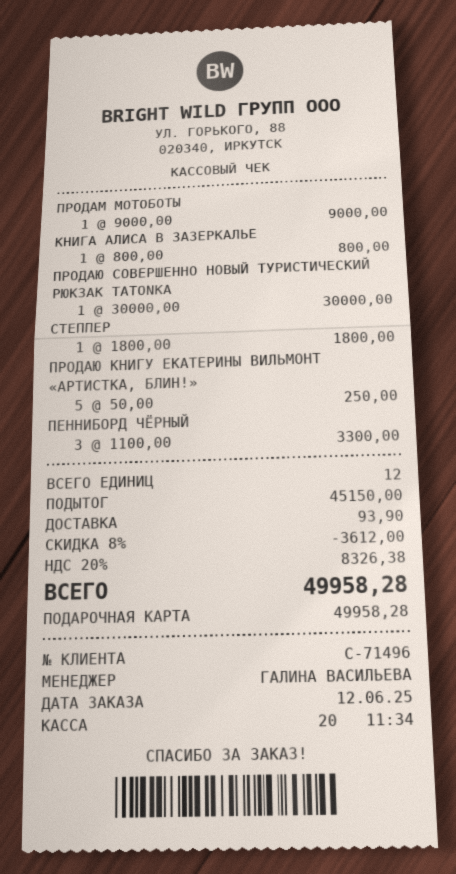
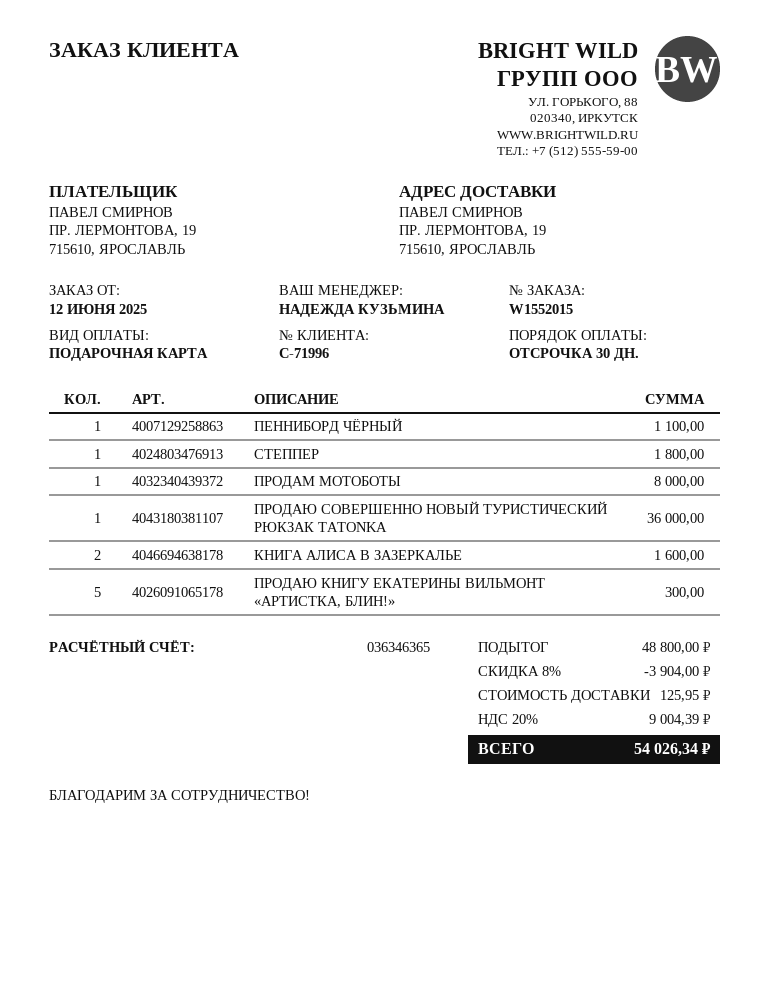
customer number: C-71496 -> C-71996
sales rep: ГАЛИНА ВАСИЛЬЕВА -> НАДЕЖДА КУЗЬМИНА
ПРОДАМ МОТОБОТЫ: 1 for 9000.00 -> 1 for 8000.00
КНИГА АЛИСА В ЗАЗЕРКАЛЬЕ: 1 for 800.00 -> 2 for 1600.00
ПРОДАЮ СОВЕРШЕННО НОВЫЙ ТУРИСТИЧЕСКИЙ РЮКЗАК TATONKA: 1 for 30000.00 -> 1 for 36000.00
ПРОДАЮ КНИГУ ЕКАТЕРИНЫ ВИЛЬМОНТ «АРТИСТКА, БЛИН!»: 5 for 250.00 -> 5 for 300.00
ПЕННИБОРД ЧЁРНЫЙ: 3 for 3300.00 -> 1 for 1100.00
subtotal: 45150.00 -> 48800.00
discount: 8% = 3612.00 -> 8% = 3904.00
shipping: 93.90 -> 125.95
tax: 20% = 8326.38 -> 20% = 9004.39
total: 49958.28 -> 54026.34

